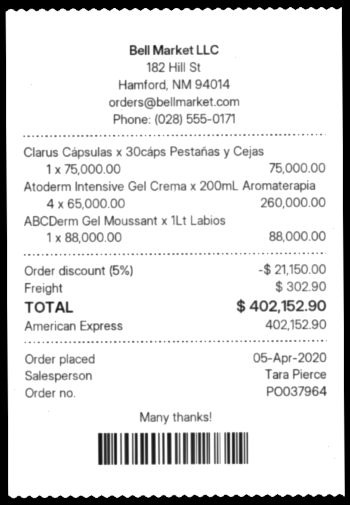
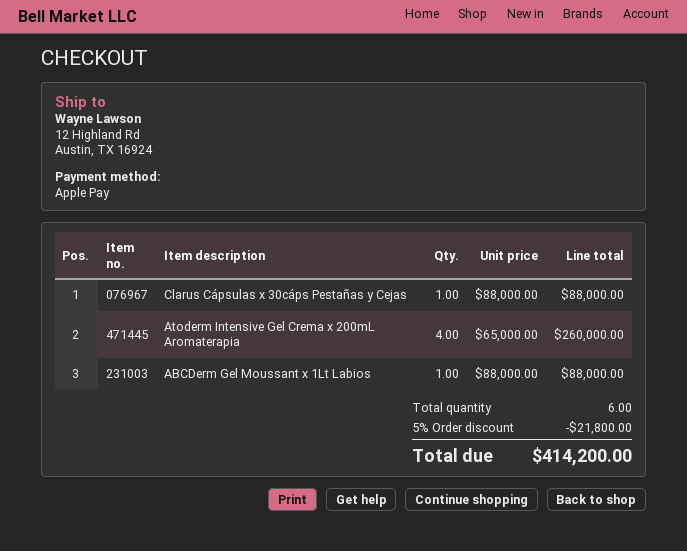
payment method: American Express -> Apple Pay
Clarus Cápsulas x 30cáps Pestañas y Cejas: 1 x 75000.00 = 75000.00 -> 1 x 88000.00 = 88000.00
discount: 5% = 21150.00 -> 5% = 21800.00
shipping: 302.90 -> none
total: 402152.90 -> 414200.00

